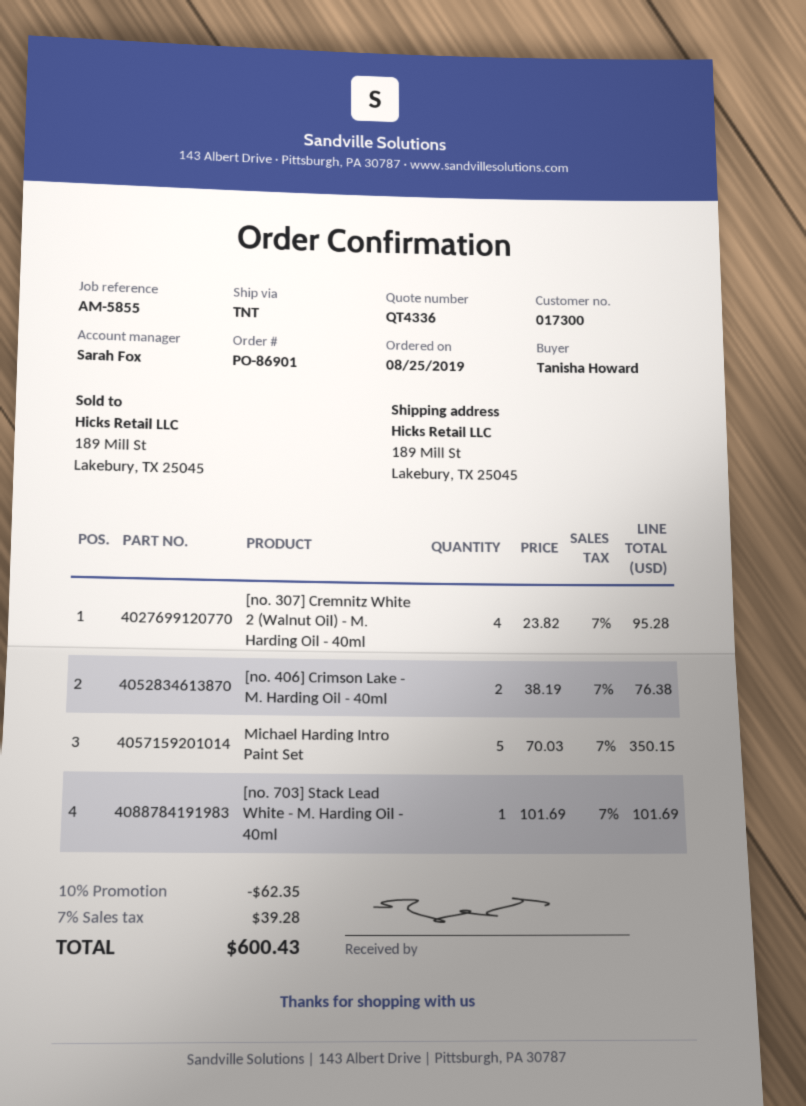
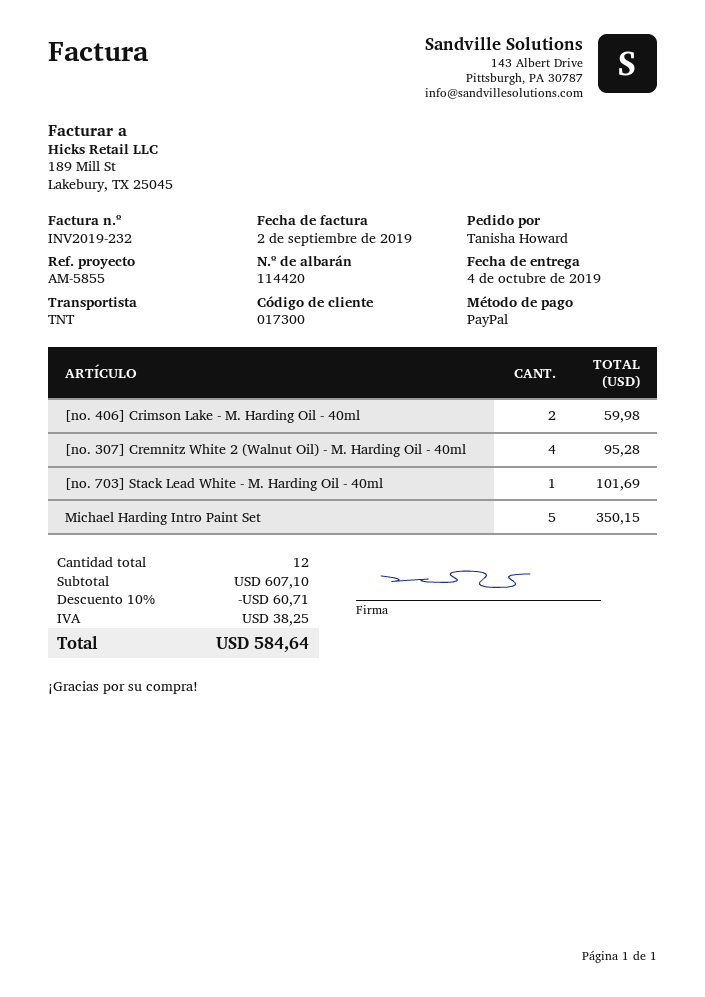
[no. 406] Crimson Lake - M. Harding Oil - 40ml: 2 for 76.38 -> 2 for 59.98
discount: 10% = 62.35 -> 10% = 60.71
tax: 39.28 -> 38.25
total: 600.43 -> 584.64

